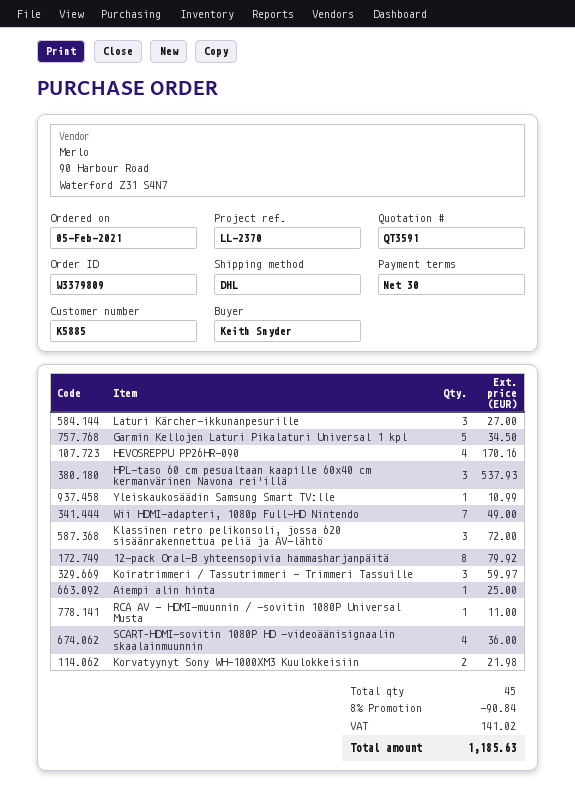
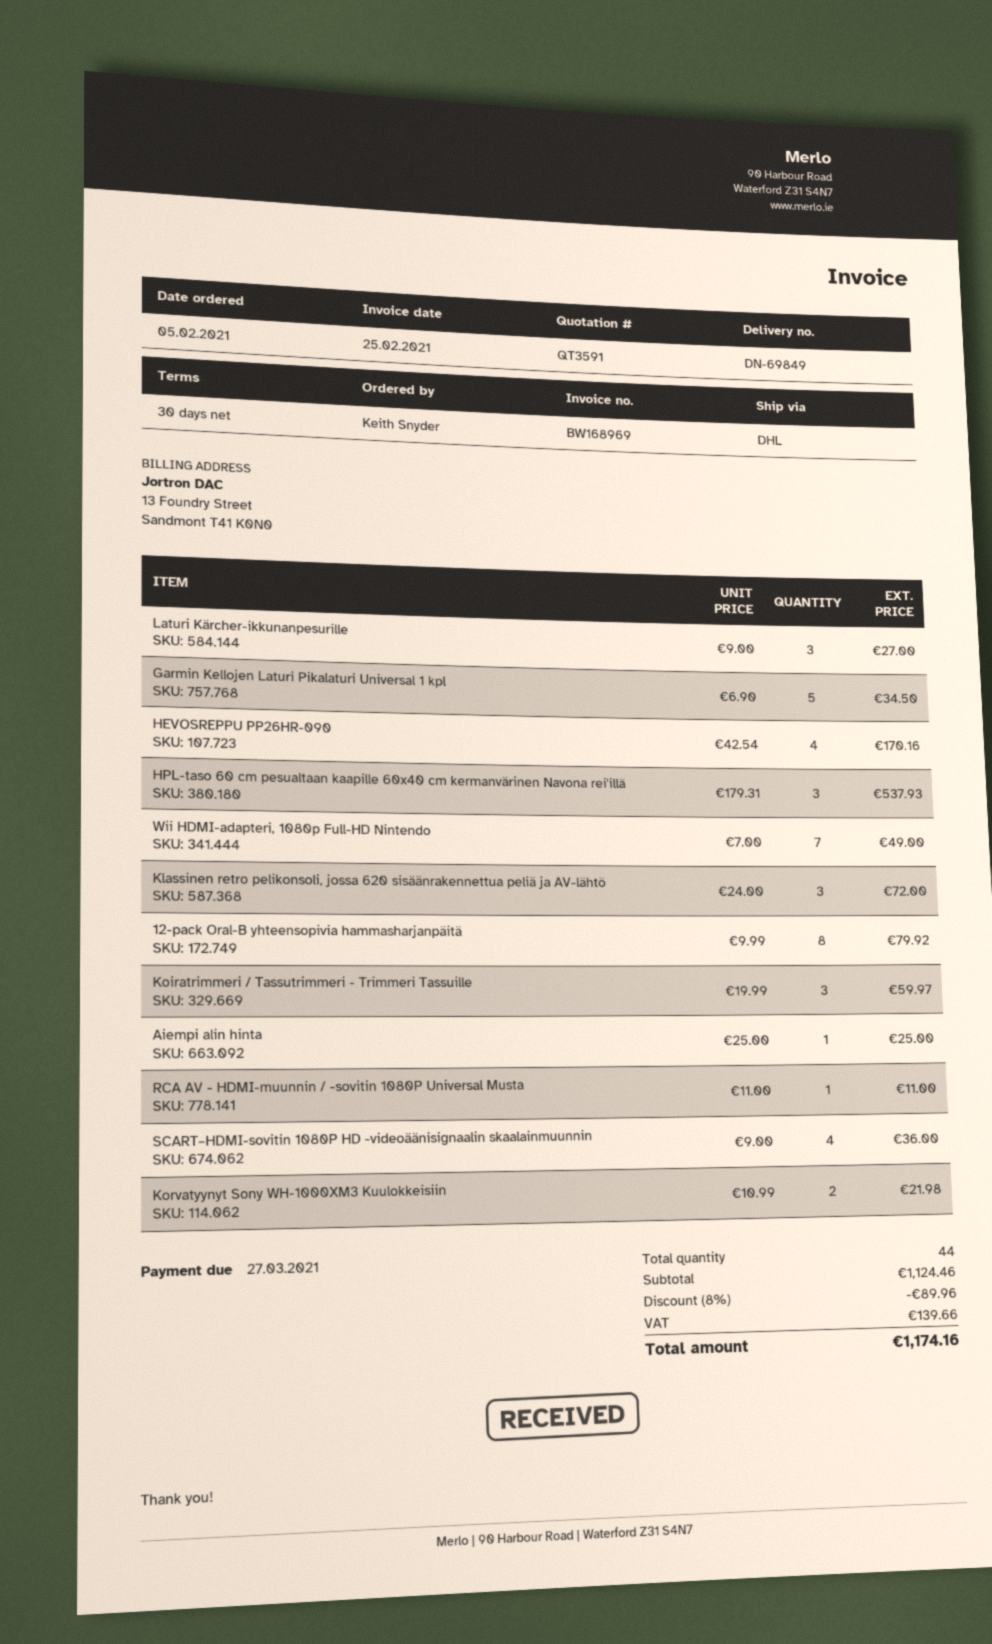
Yleiskaukosäädin Samsung Smart TV:lle: 1 for 10.99 -> none
total quantity: 45 -> 44
discount: 8% = 90.84 -> 8% = 89.96
tax: 141.02 -> 139.66
total: 1185.63 -> 1174.16

